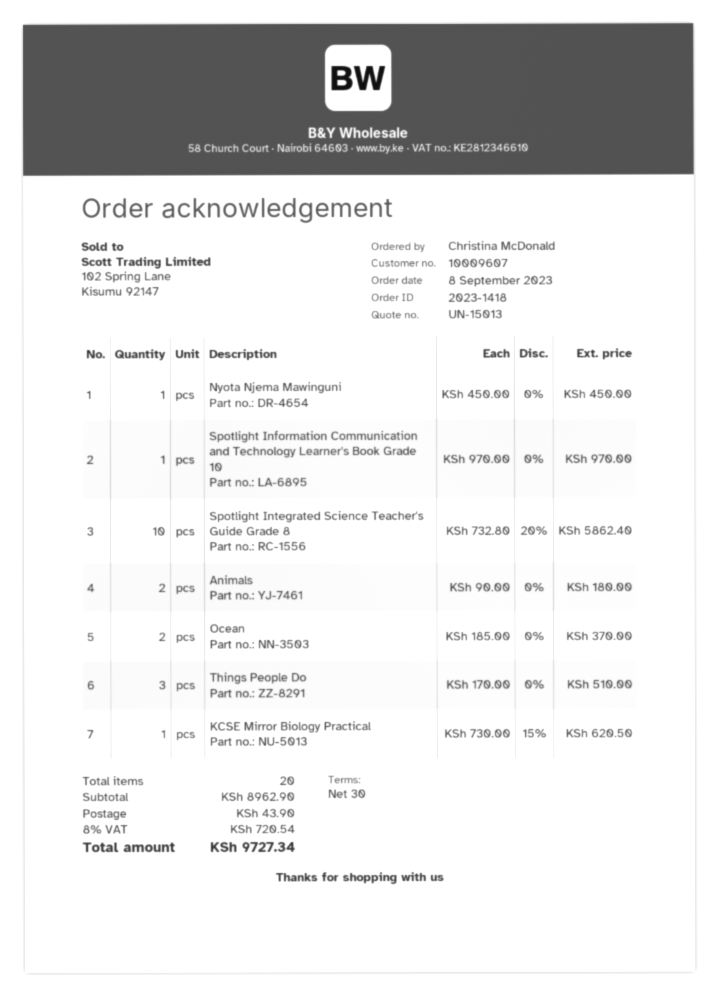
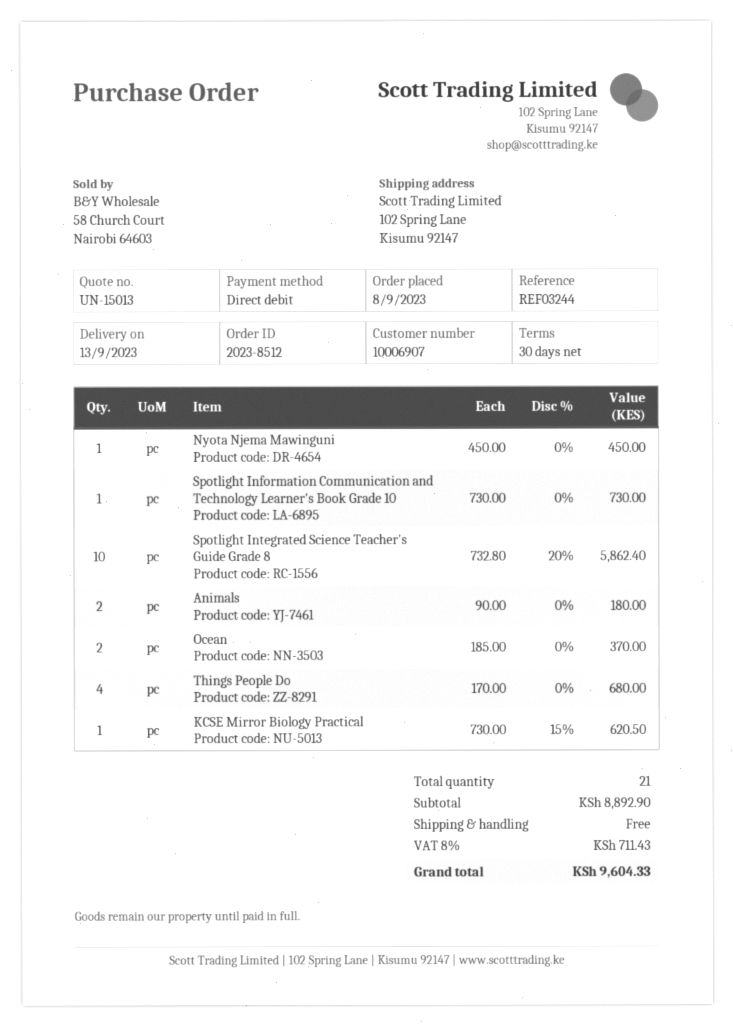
order number: 2023-1418 -> 2023-8512
customer number: 10009607 -> 10006907
Spotlight Information Communication and Technology Learner's Book Grade 10: 1 x 970.00 = 970.00 -> 1 x 730.00 = 730.00
Things People Do: 3 x 170.00 = 510.00 -> 4 x 170.00 = 680.00
total quantity: 20 -> 21
subtotal: 8962.90 -> 8892.90
shipping: 43.90 -> 0.00
tax: 8% = 720.54 -> 8% = 711.43
total: 9727.34 -> 9604.33

